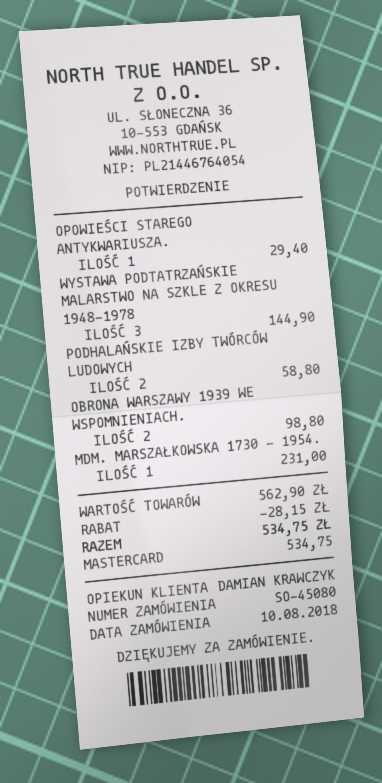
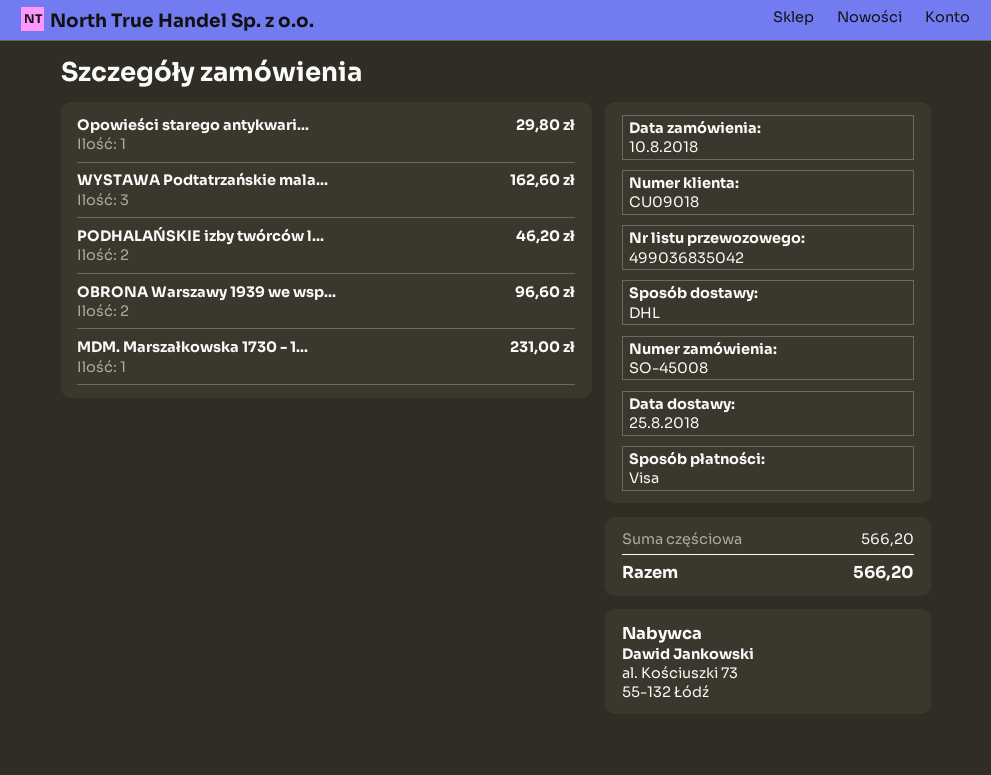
order number: SO-45080 -> SO-45008
payment method: Mastercard -> Visa
OPOWIEŚCI STAREGO ANTYKWARIUSZA.: 1 for 29.40 -> 1 for 29.80
WYSTAWA PODTATRZAŃSKIE MALARSTWO NA SZKLE Z OKRESU 1948-1978: 3 for 144.90 -> 3 for 162.60
PODHALAŃSKIE IZBY TWÓRCÓW LUDOWYCH: 2 for 58.80 -> 2 for 46.20
OBRONA WARSZAWY 1939 WE WSPOMNIENIACH.: 2 for 98.80 -> 2 for 96.60
subtotal: 562.90 -> 566.20
discount: 28.15 -> none
total: 534.75 -> 566.20

